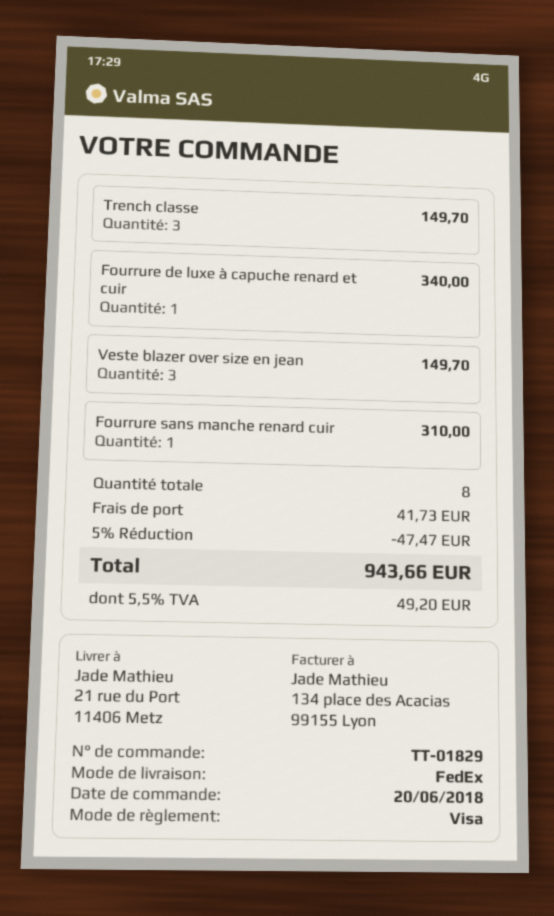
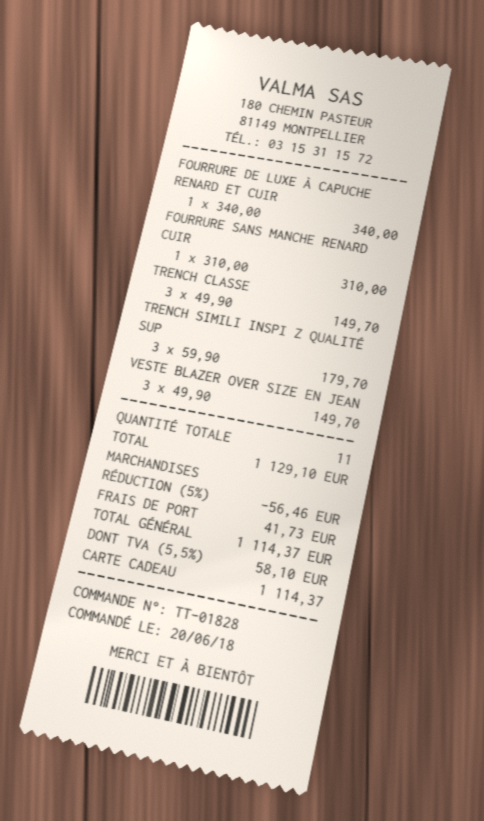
order number: TT-01829 -> TT-01828
payment method: Visa -> gift card
TRENCH SIMILI INSPI Z QUALITÉ SUP: none -> 3 for 179.70
total quantity: 8 -> 11
discount: 5% = 47.47 -> 5% = 56.46
tax: 5.5% = 49.20 -> 5.5% = 58.10
total: 943.66 -> 1114.37

